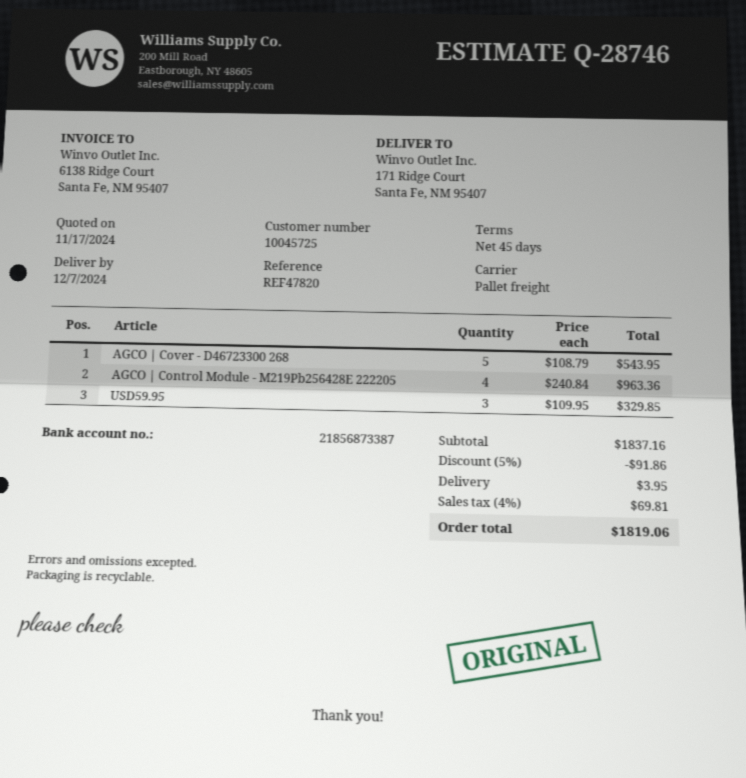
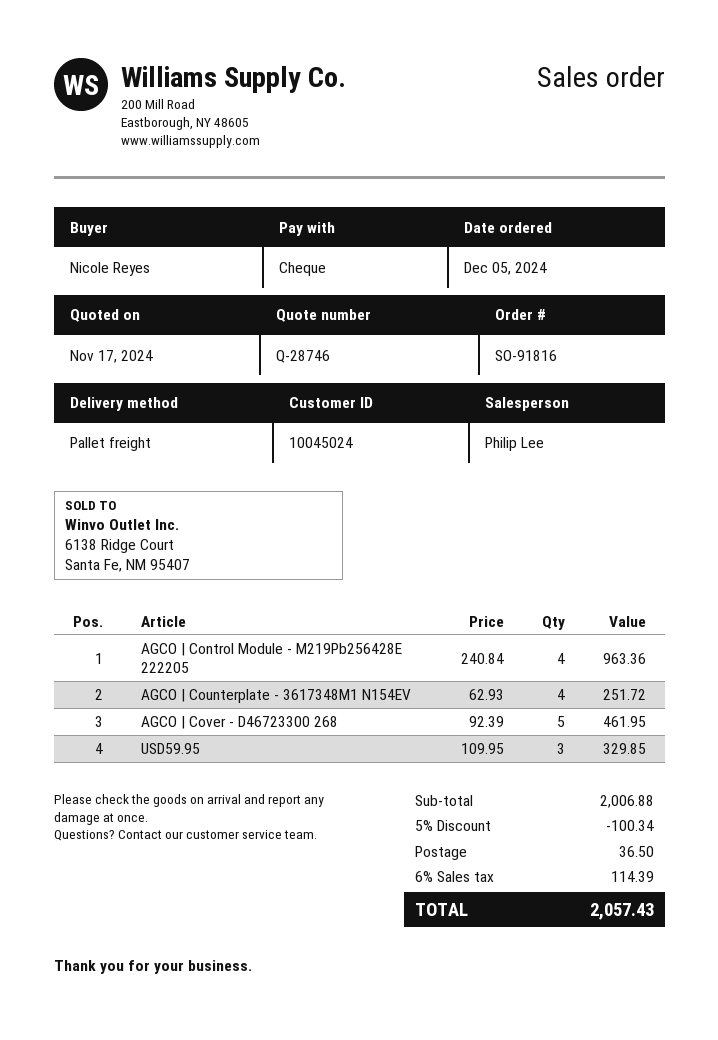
customer number: 10045725 -> 10045024
AGCO | Cover - D46723300 268: 5 x 108.79 = 543.95 -> 5 x 92.39 = 461.95
AGCO | Counterplate - 3617348M1 N154EV: none -> 4 x 62.93 = 251.72
subtotal: 1837.16 -> 2006.88
discount: 5% = 91.86 -> 5% = 100.34
shipping: 3.95 -> 36.50
tax: 4% = 69.81 -> 6% = 114.39
total: 1819.06 -> 2057.43

